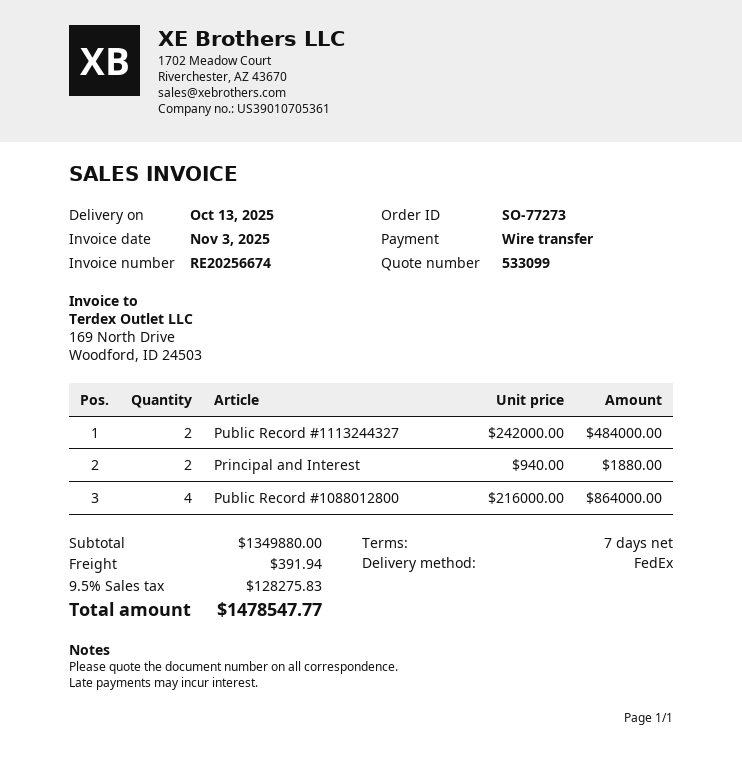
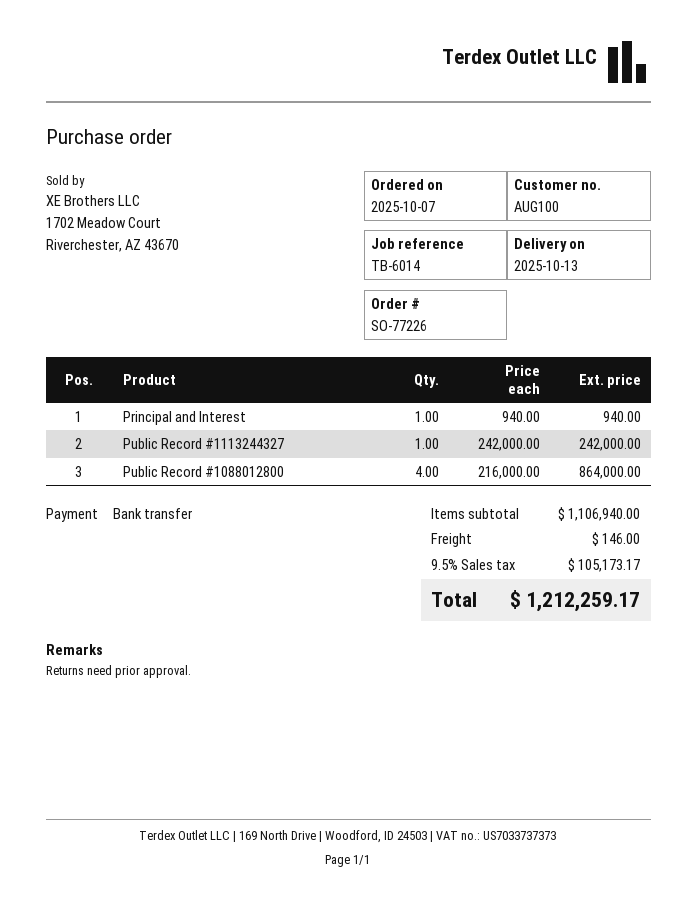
order number: SO-77273 -> SO-77226
Public Record #1113244327: 2 x 242000.00 = 484000.00 -> 1 x 242000.00 = 242000.00
Principal and Interest: 2 x 940.00 = 1880.00 -> 1 x 940.00 = 940.00
subtotal: 1349880.00 -> 1106940.00
shipping: 391.94 -> 146.00
tax: 9.5% = 128275.83 -> 9.5% = 105173.17
total: 1478547.77 -> 1212259.17

